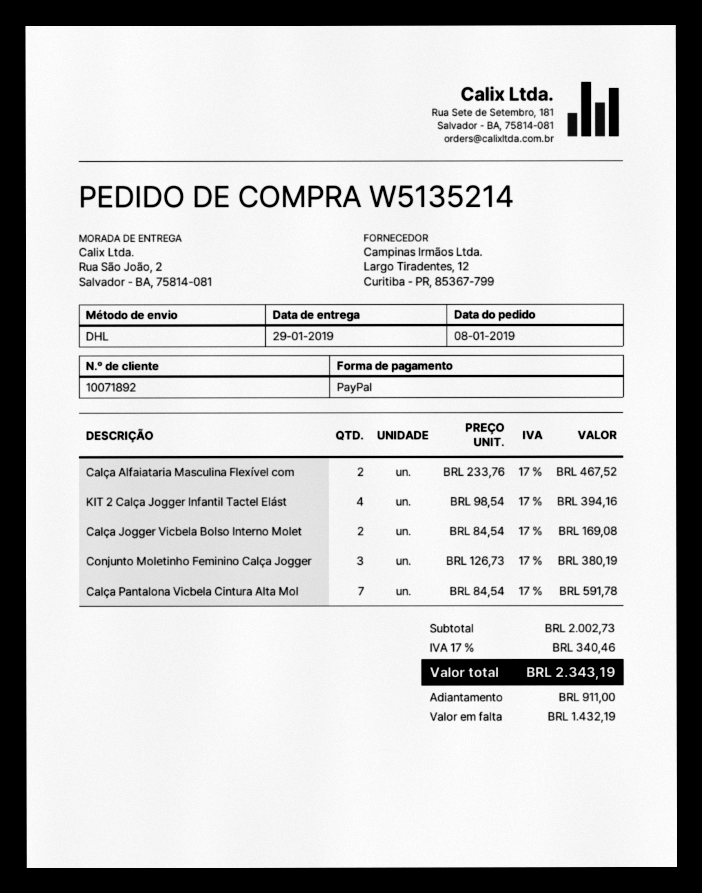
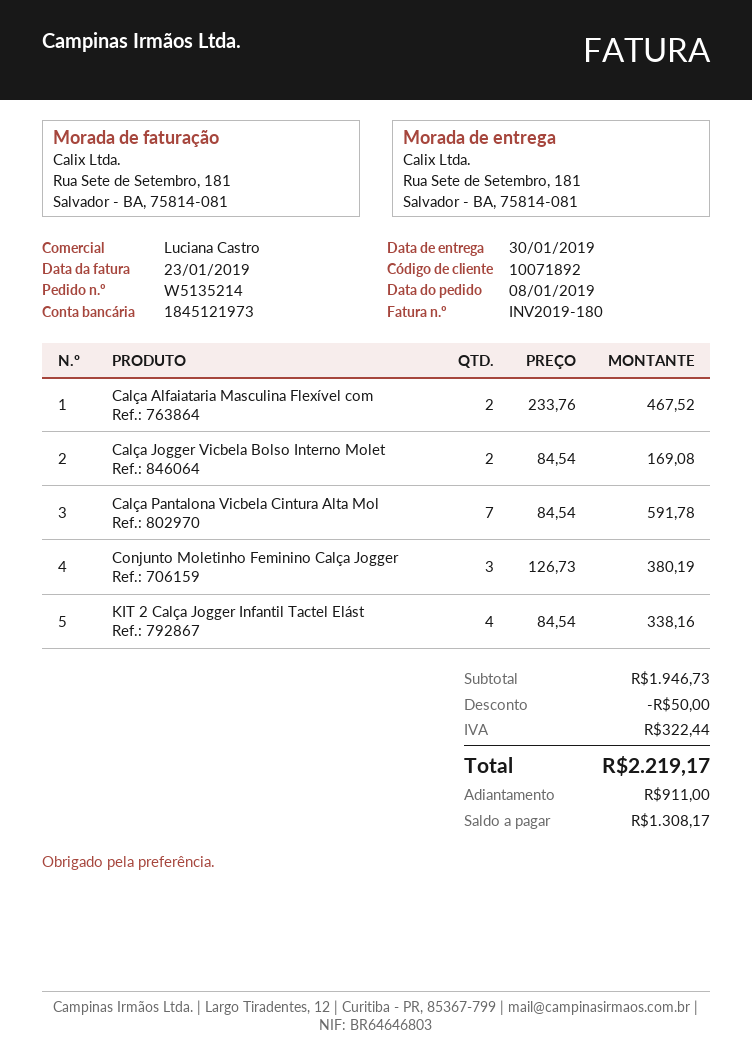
delivery date: 2019-01-29 -> 2019-01-30
ship to: Rua São João, 2, Salvador - BA, 75814-081 -> Rua Sete de Setembro, 181, Salvador - BA, 75814-081
KIT 2 Calça Jogger Infantil Tactel Elást: 4 x 98.54 = 394.16 -> 4 x 84.54 = 338.16
subtotal: 2002.73 -> 1946.73
discount: none -> 50.00
tax: 340.46 -> 322.44
total: 2343.19 -> 2219.17
balance: 1432.19 -> 1308.17

